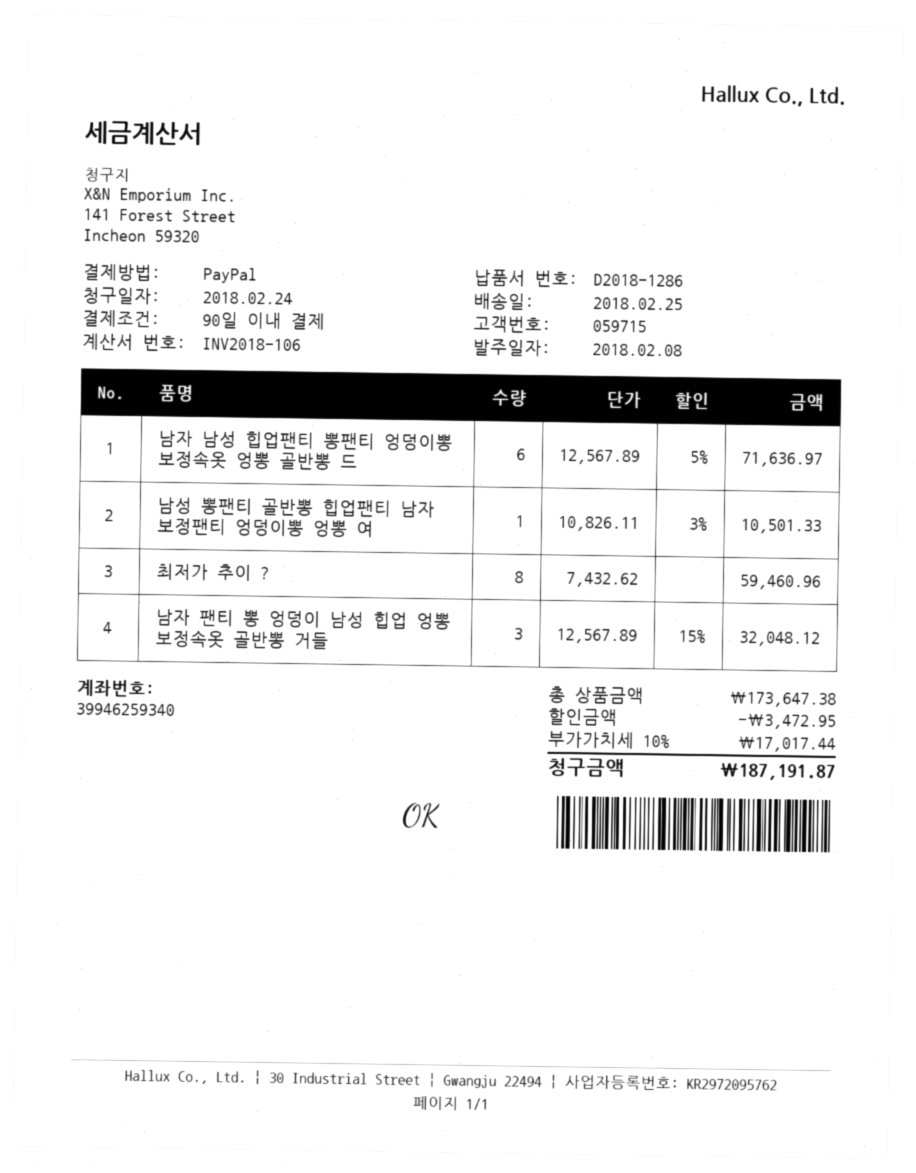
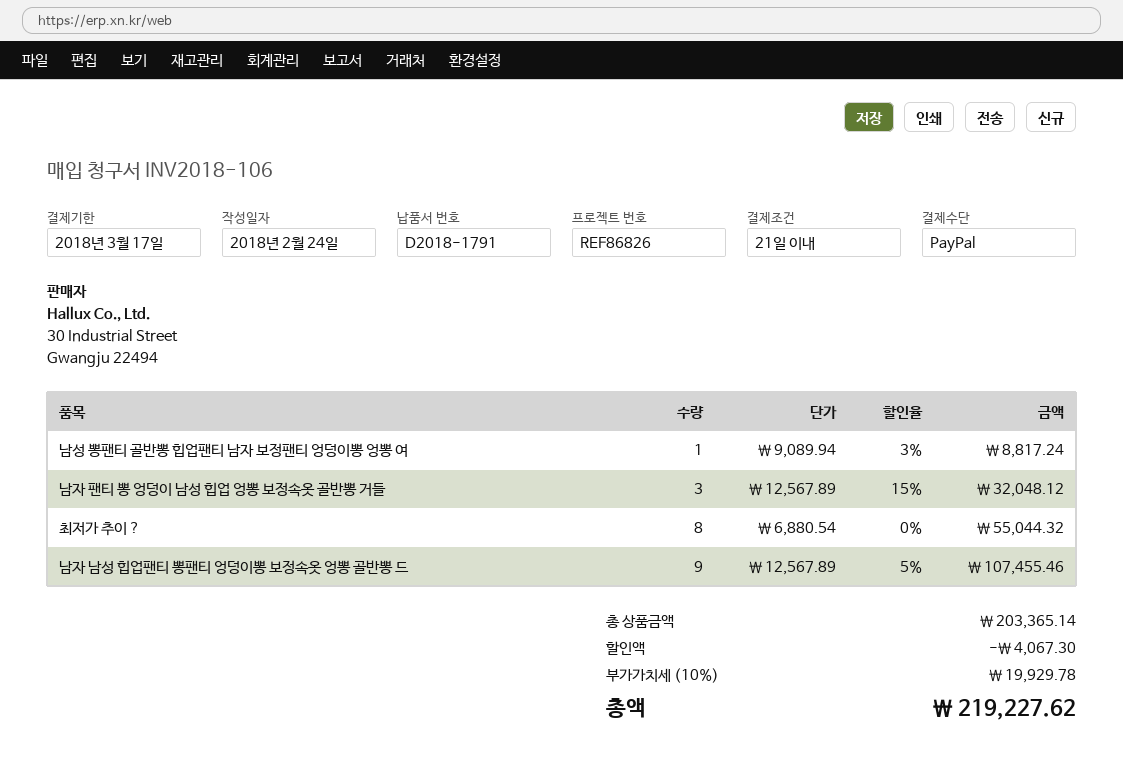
delivery note number: D2018-1286 -> D2018-1791
payment terms: 90 days -> 21 days
남자 남성 힙업팬티 뽕팬티 엉덩이뽕 보정속옷 엉뽕 골반뽕 드: 6 x 12567.89 - 5% = 71636.97 -> 9 x 12567.89 - 5% = 107455.46
남성 뽕팬티 골반뽕 힙업팬티 남자 보정팬티 엉덩이뽕 엉뽕 여: 1 x 10826.11 - 3% = 10501.33 -> 1 x 9089.94 - 3% = 8817.24
최저가 추이 ?: 8 x 7432.62 = 59460.96 -> 8 x 6880.54 = 55044.32
subtotal: 173647.38 -> 203365.14
discount: 3472.95 -> 4067.30
tax: 10% = 17017.44 -> 10% = 19929.78
total: 187191.87 -> 219227.62

